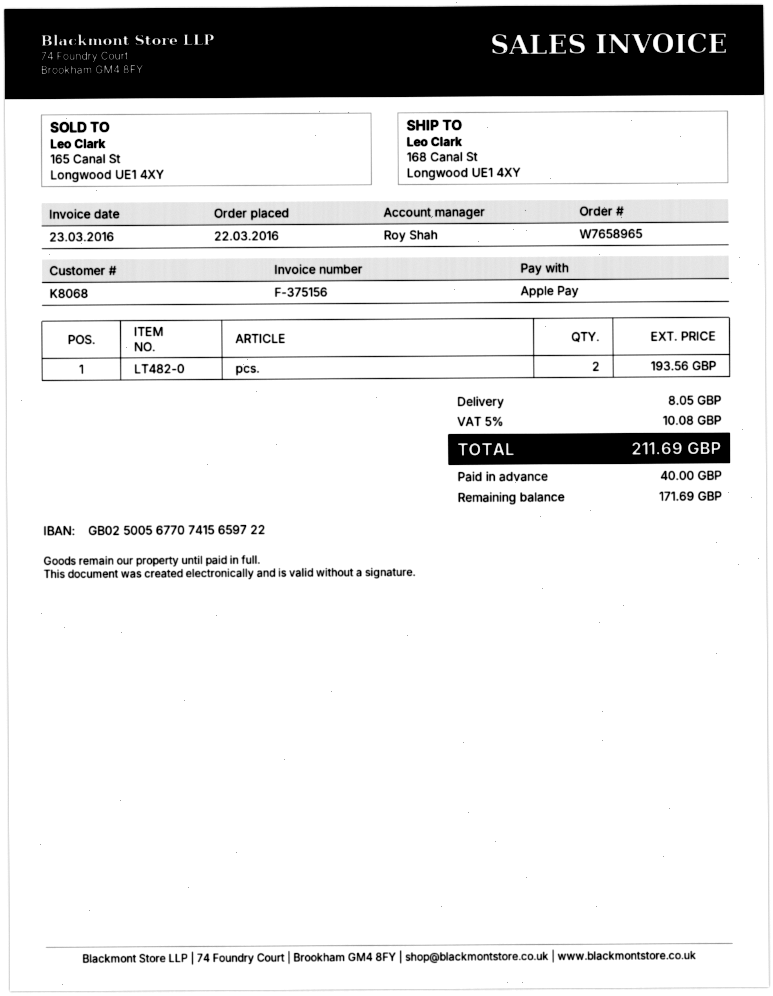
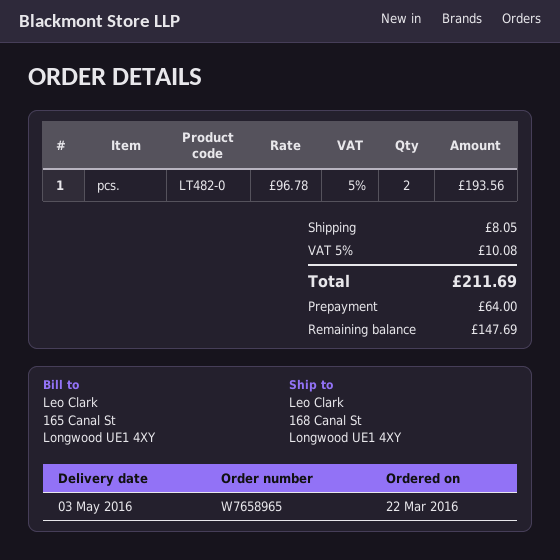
deposit: 40.00 -> 64.00
balance: 171.69 -> 147.69

